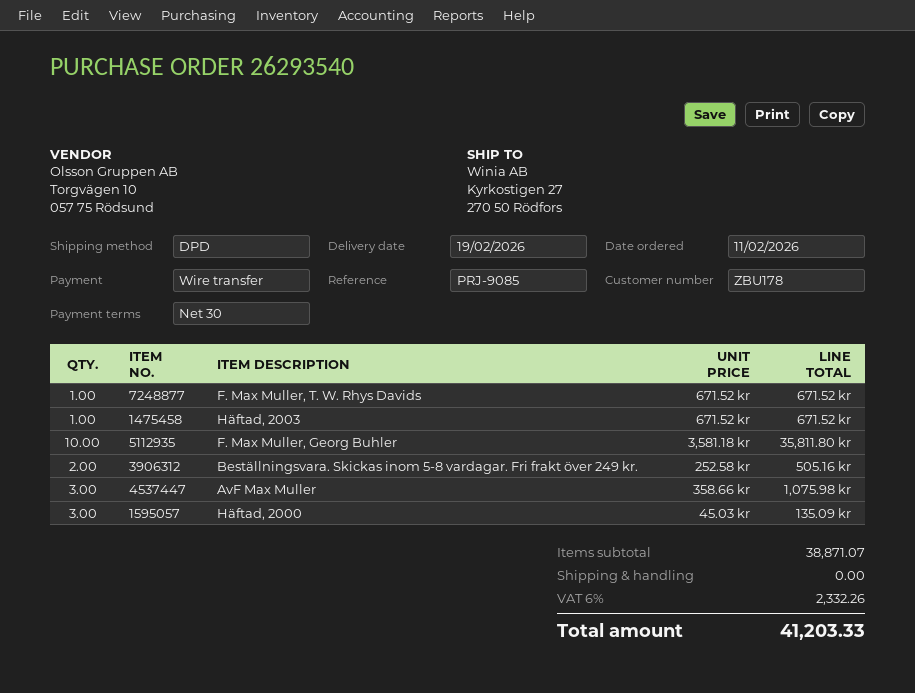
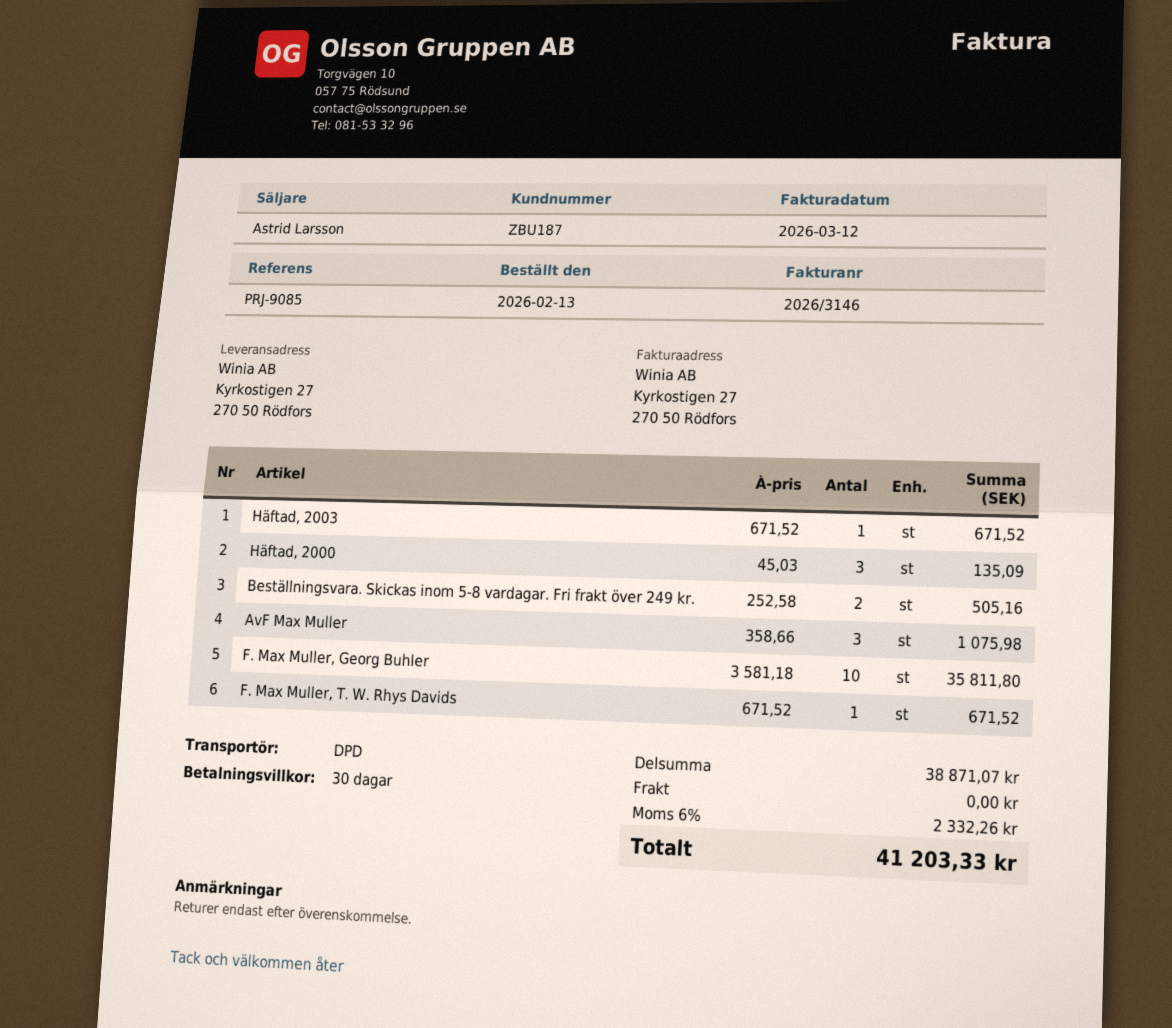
order date: 2026-02-11 -> 2026-02-13
customer number: ZBU178 -> ZBU187

